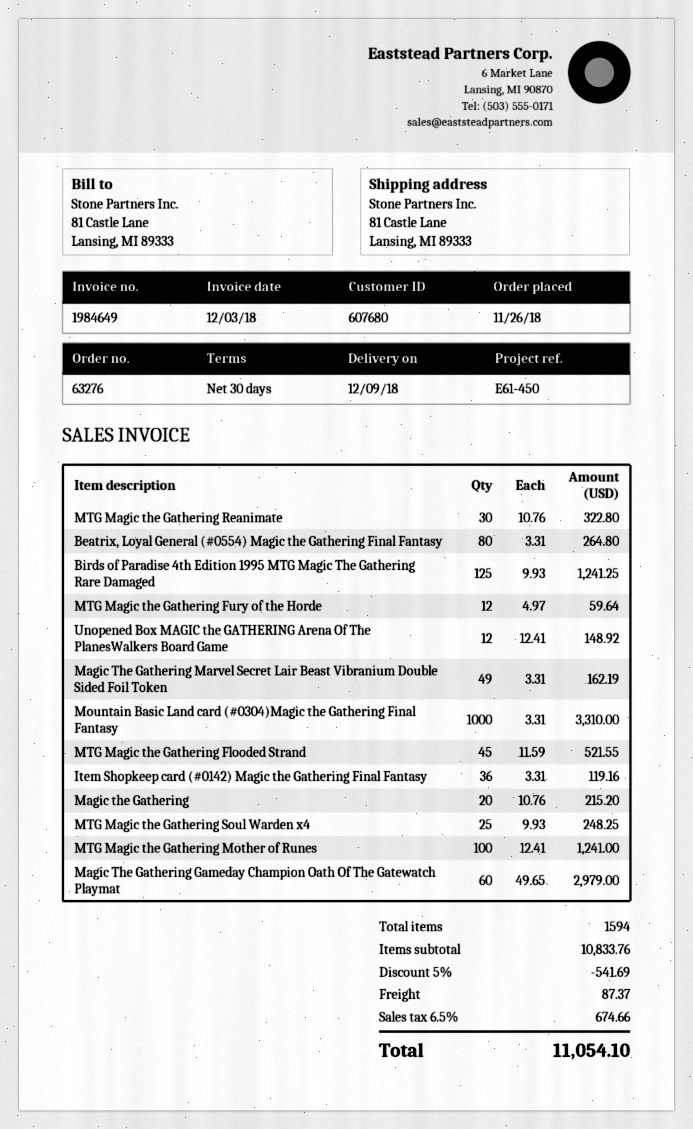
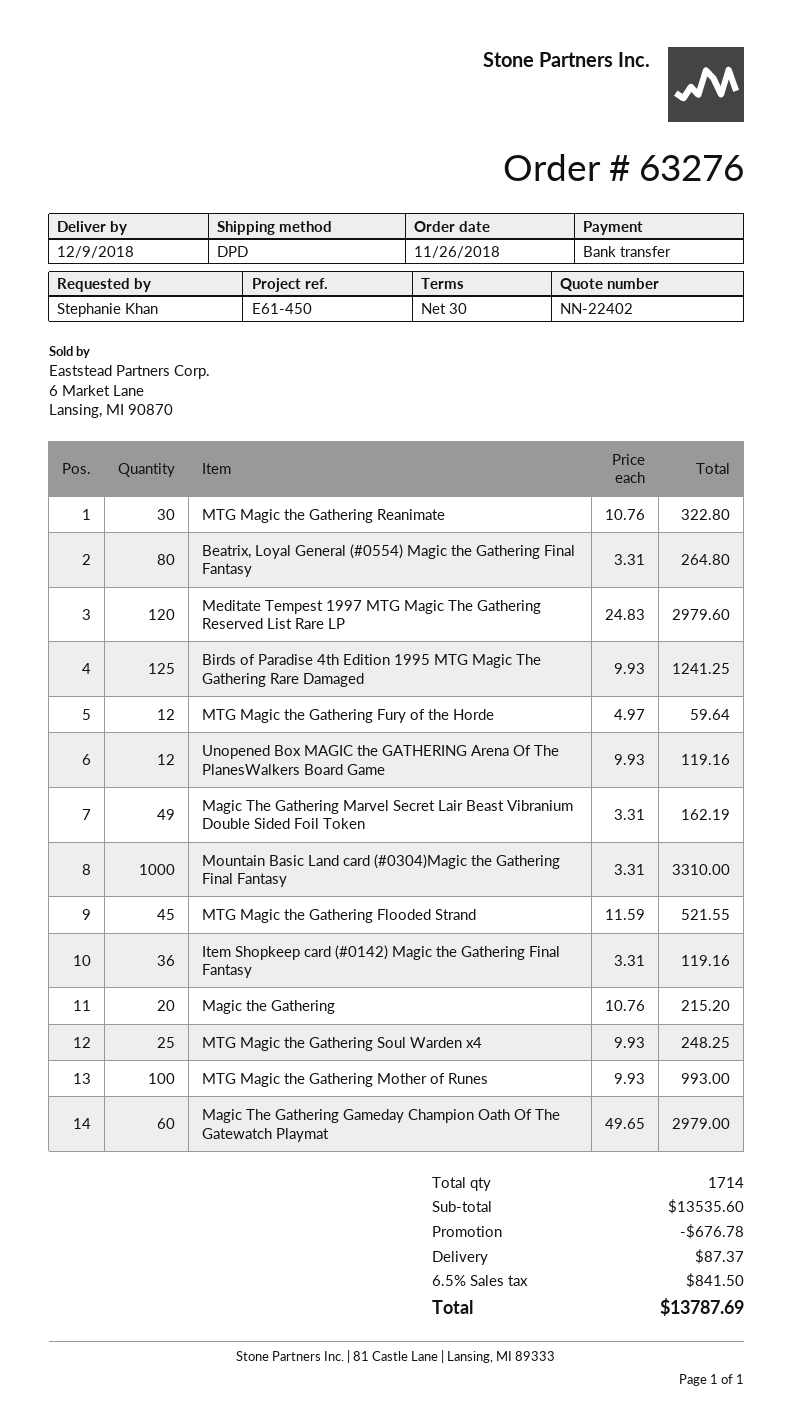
Unopened Box MAGIC the GATHERING Arena Of The PlanesWalkers Board Game: 12 x 12.41 = 148.92 -> 12 x 9.93 = 119.16
MTG Magic the Gathering Mother of Runes: 100 x 12.41 = 1241.00 -> 100 x 9.93 = 993.00
Meditate Tempest 1997 MTG Magic The Gathering Reserved List Rare LP: none -> 120 x 24.83 = 2979.60
total quantity: 1594 -> 1714
subtotal: 10833.76 -> 13535.60
discount: 541.69 -> 676.78
tax: 6.5% = 674.66 -> 6.5% = 841.50
total: 11054.10 -> 13787.69

